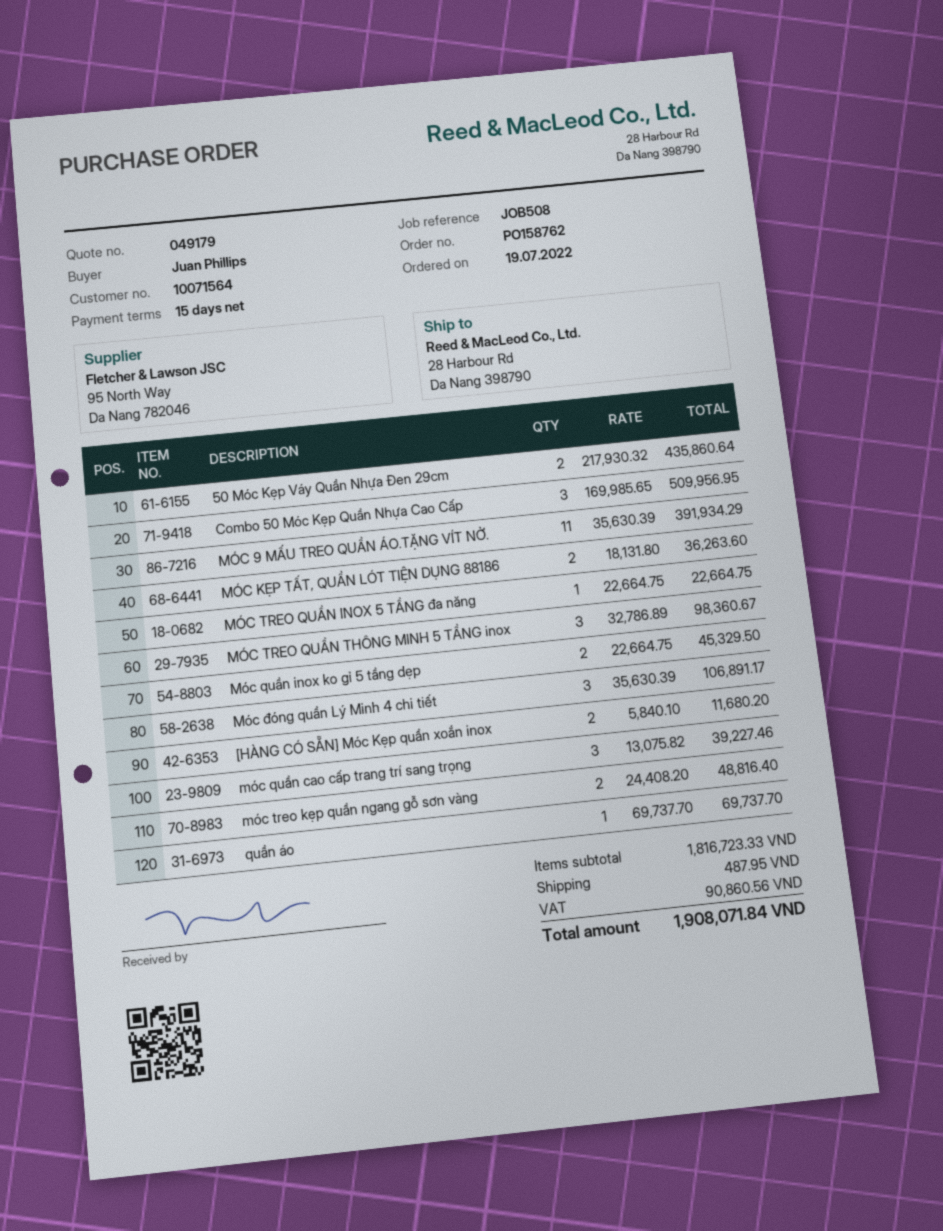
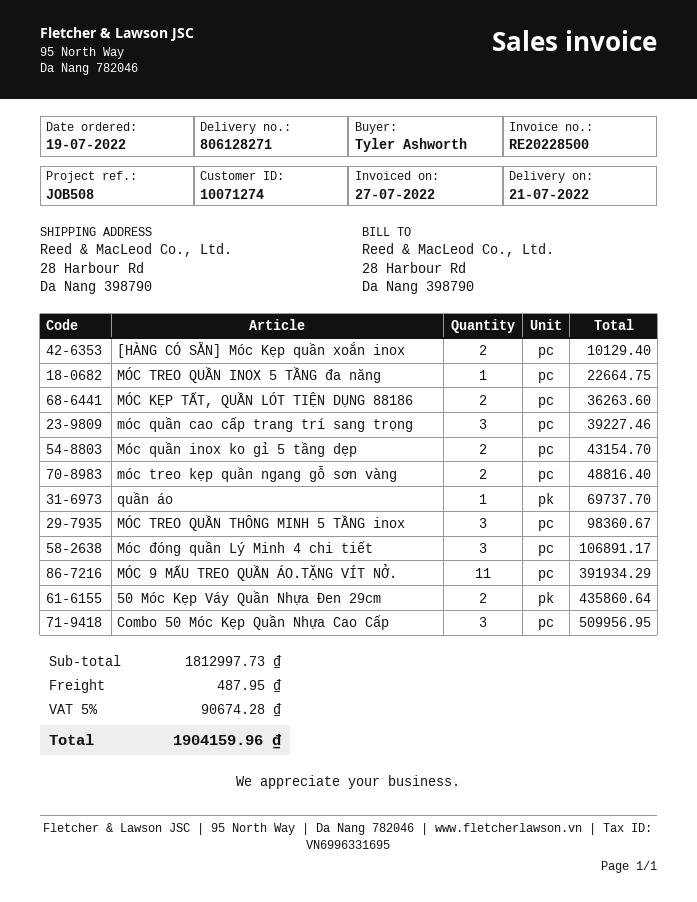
customer number: 10071564 -> 10071274
ordered by: Juan Phillips -> Tyler Ashworth
Móc quần inox ko gỉ 5 tầng dẹp: 2 for 45329.50 -> 2 for 43154.70
[HÀNG CÓ SẴN] Móc Kẹp quần xoắn inox: 2 for 11680.20 -> 2 for 10129.40
subtotal: 1816723.33 -> 1812997.73
tax: 90860.56 -> 90674.28
total: 1908071.84 -> 1904159.96

